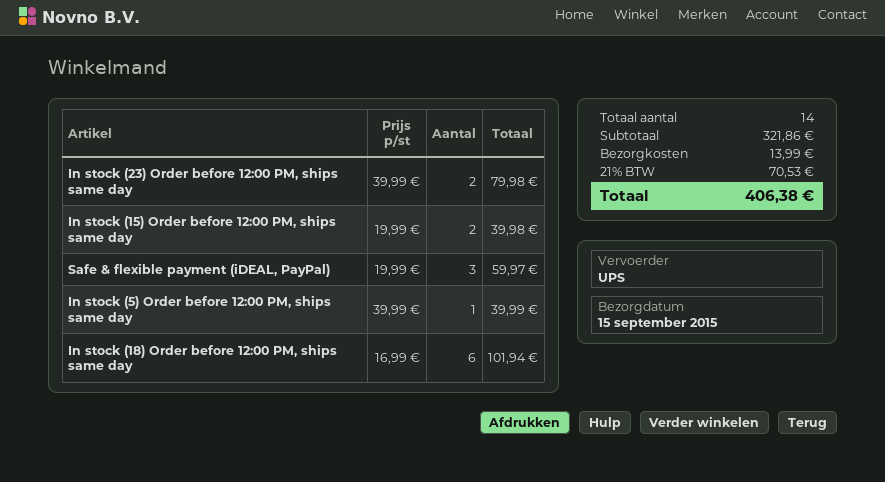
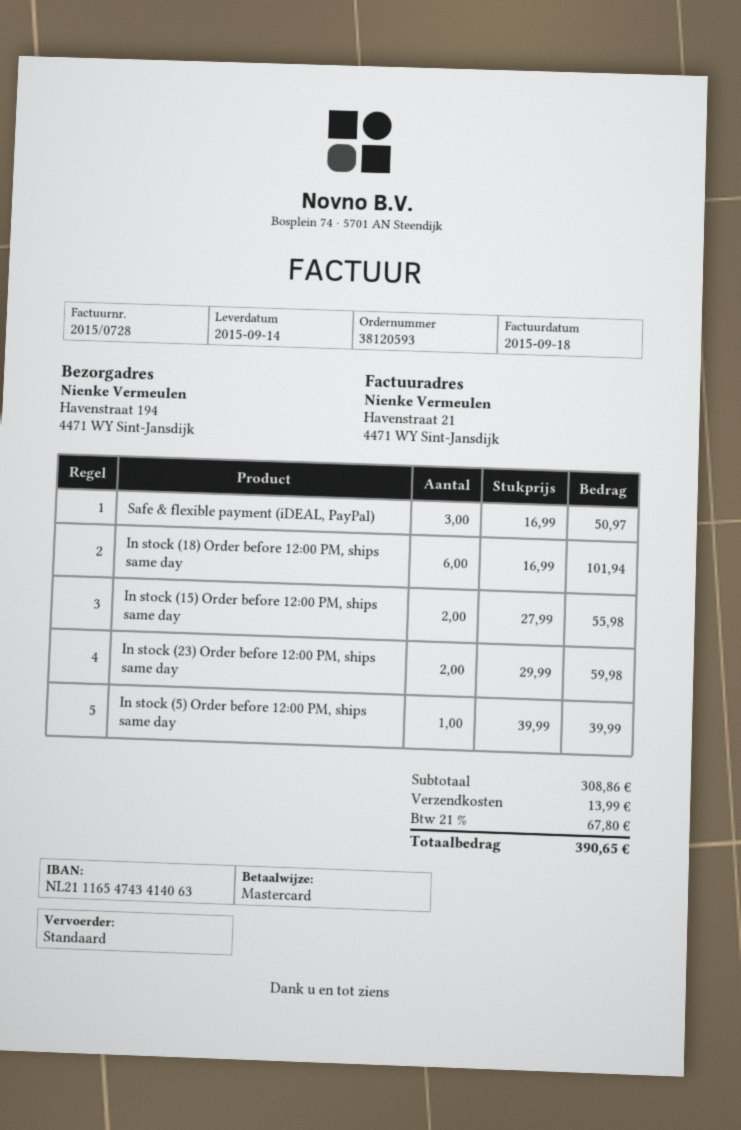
delivery date: 2015-09-15 -> 2015-09-14
shipping method: UPS -> standard
In stock (23) Order before 12:00 PM, ships same day: 2 x 39.99 = 79.98 -> 2 x 29.99 = 59.98
In stock (15) Order before 12:00 PM, ships same day: 2 x 19.99 = 39.98 -> 2 x 27.99 = 55.98
Safe & flexible payment (iDEAL, PayPal): 3 x 19.99 = 59.97 -> 3 x 16.99 = 50.97
subtotal: 321.86 -> 308.86
tax: 21% = 70.53 -> 21% = 67.80
total: 406.38 -> 390.65

